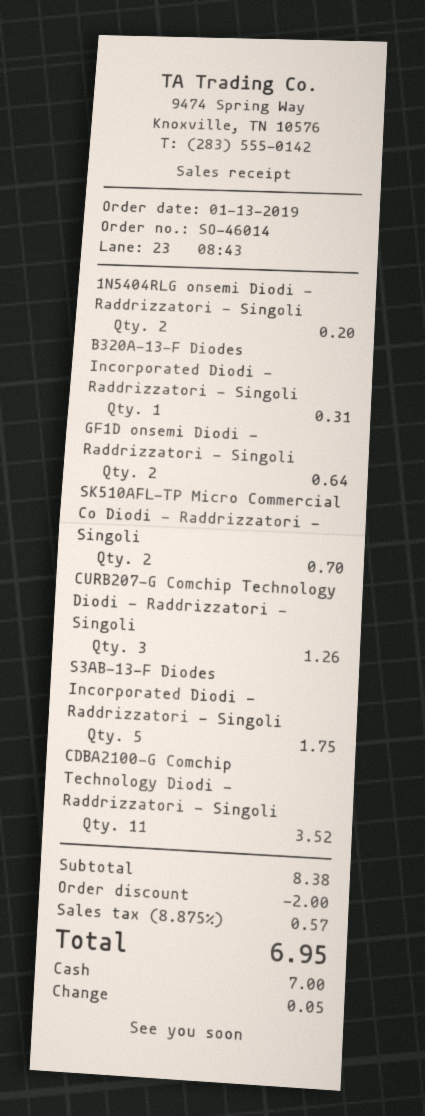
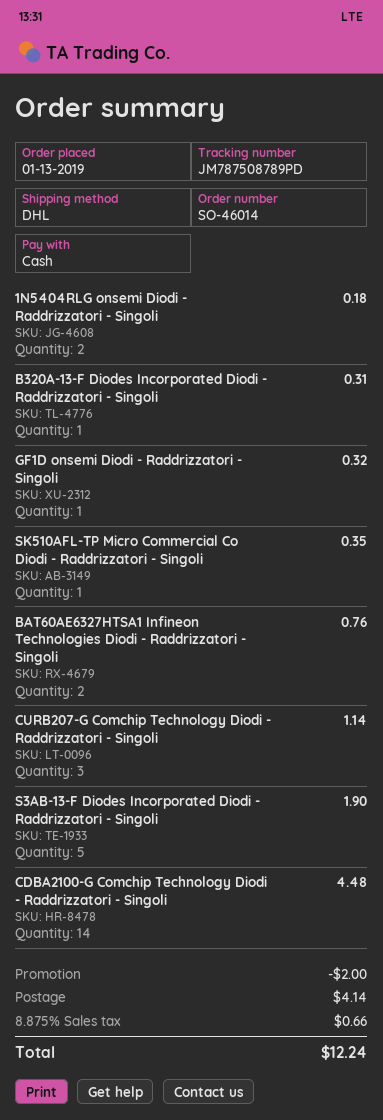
1N5404RLG onsemi Diodi - Raddrizzatori - Singoli: 2 for 0.20 -> 2 for 0.18
GF1D onsemi Diodi - Raddrizzatori - Singoli: 2 for 0.64 -> 1 for 0.32
SK510AFL-TP Micro Commercial Co Diodi - Raddrizzatori - Singoli: 2 for 0.70 -> 1 for 0.35
CURB207-G Comchip Technology Diodi - Raddrizzatori - Singoli: 3 for 1.26 -> 3 for 1.14
S3AB-13-F Diodes Incorporated Diodi - Raddrizzatori - Singoli: 5 for 1.75 -> 5 for 1.90
CDBA2100-G Comchip Technology Diodi - Raddrizzatori - Singoli: 11 for 3.52 -> 14 for 4.48
BAT60AE6327HTSA1 Infineon Technologies Diodi - Raddrizzatori - Singoli: none -> 2 for 0.76
shipping: none -> 4.14
tax: 8.875% = 0.57 -> 8.875% = 0.66
total: 6.95 -> 12.24

